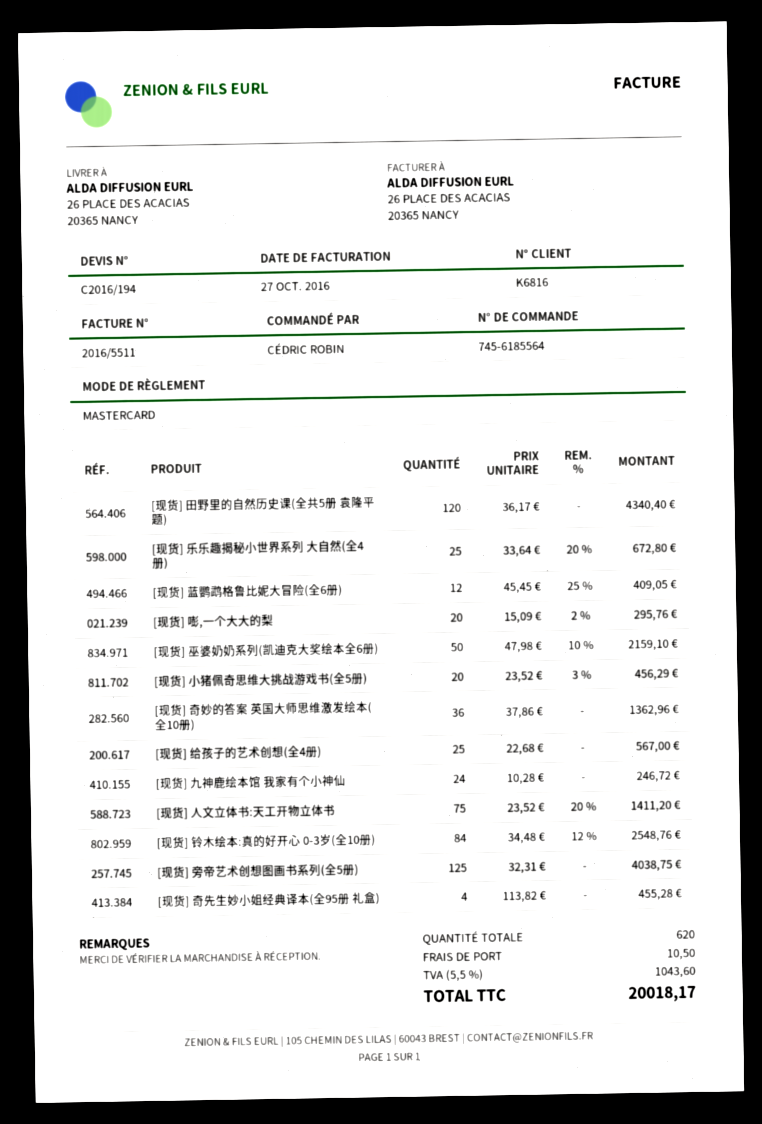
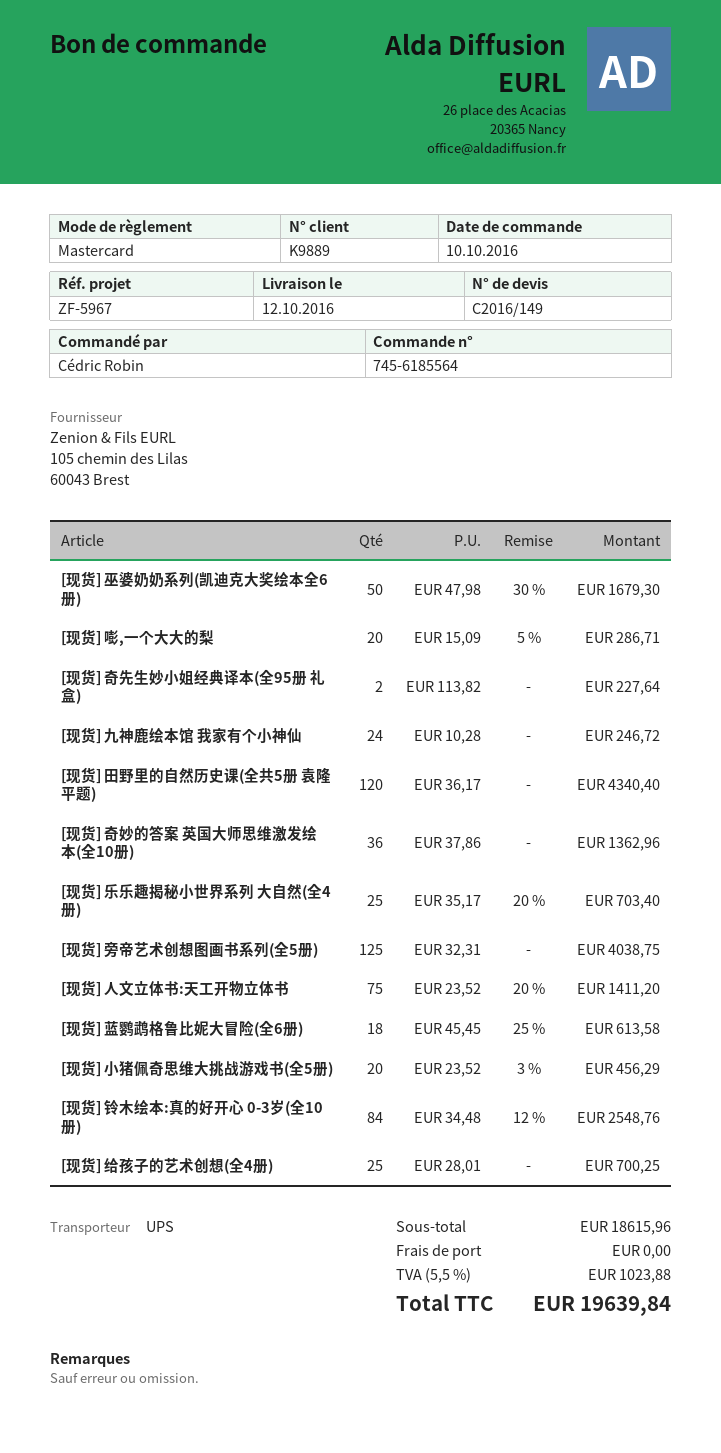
quote number: C2016/194 -> C2016/149
customer number: K6816 -> K9889
[现货] 乐乐趣揭秘小世界系列 大自然(全4册): 25 x 33.64 - 20% = 672.80 -> 25 x 35.17 - 20% = 703.40
[现货] 蓝鹦鹉格鲁比妮大冒险(全6册): 12 x 45.45 - 25% = 409.05 -> 18 x 45.45 - 25% = 613.58
[现货] 嘭,一个大大的梨: 20 x 15.09 - 2% = 295.76 -> 20 x 15.09 - 5% = 286.71
[现货] 巫婆奶奶系列(凯迪克大奖绘本全6册): 50 x 47.98 - 10% = 2159.10 -> 50 x 47.98 - 30% = 1679.30
[现货] 给孩子的艺术创想(全4册): 25 x 22.68 = 567.00 -> 25 x 28.01 = 700.25
[现货] 奇先生妙小姐经典译本(全95册 礼盒): 4 x 113.82 = 455.28 -> 2 x 113.82 = 227.64
shipping: 10.50 -> 0.00
tax: 5.5% = 1043.60 -> 5.5% = 1023.88
total: 20018.17 -> 19639.84

